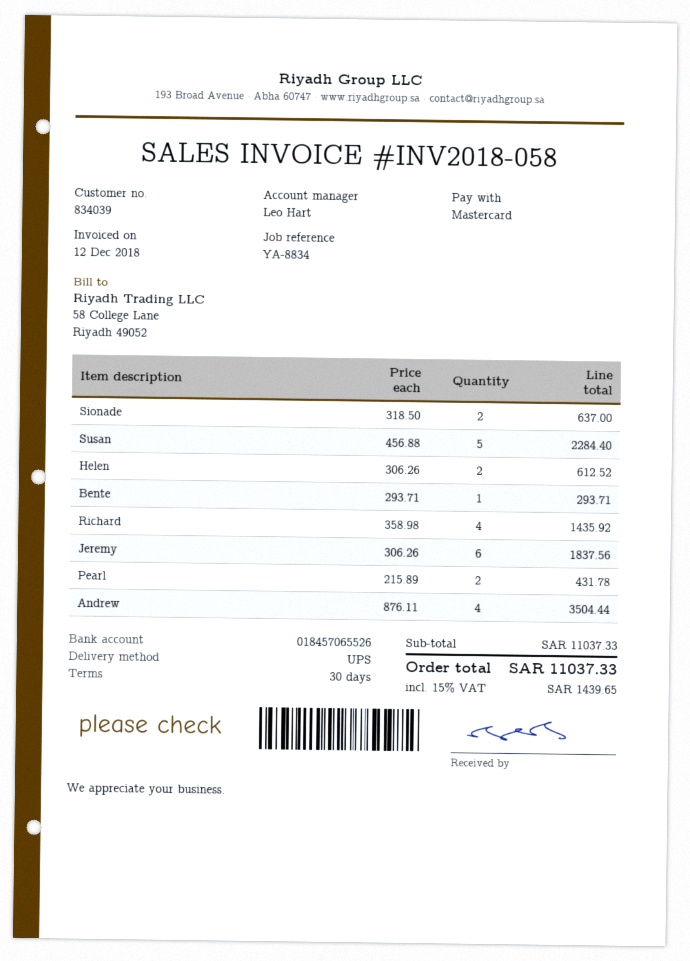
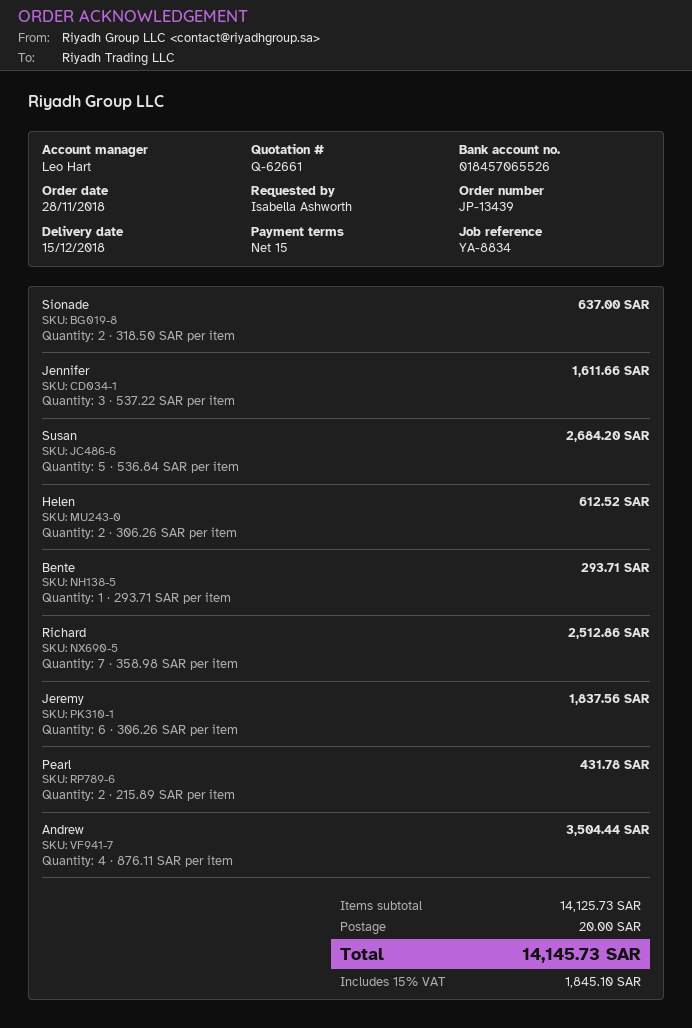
payment terms: 30 days -> 15 days
Susan: 5 x 456.88 = 2284.40 -> 5 x 536.84 = 2684.20
Richard: 4 x 358.98 = 1435.92 -> 7 x 358.98 = 2512.86
Jennifer: none -> 3 x 537.22 = 1611.66
subtotal: 11037.33 -> 14125.73
shipping: none -> 20.00
tax: 15% = 1439.65 -> 15% = 1845.10
total: 11037.33 -> 14145.73

